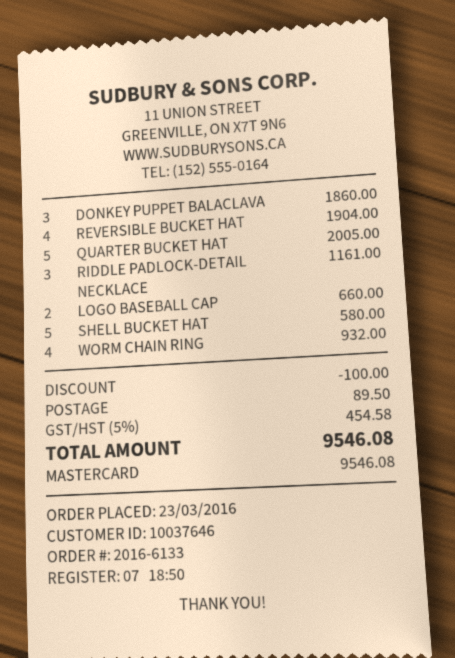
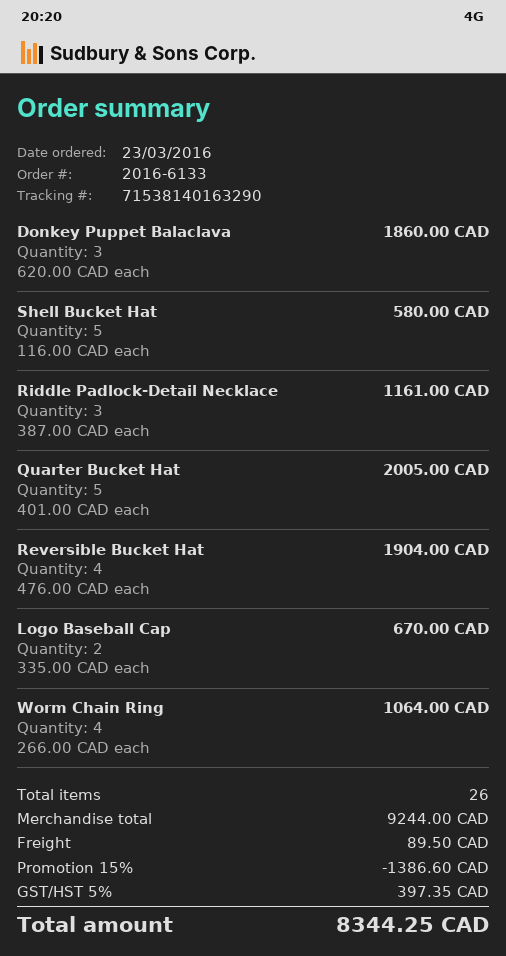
LOGO BASEBALL CAP: 2 for 660.00 -> 2 for 670.00
WORM CHAIN RING: 4 for 932.00 -> 4 for 1064.00
discount: 100.00 -> 1386.60
tax: 5% = 454.58 -> 5% = 397.35
total: 9546.08 -> 8344.25

